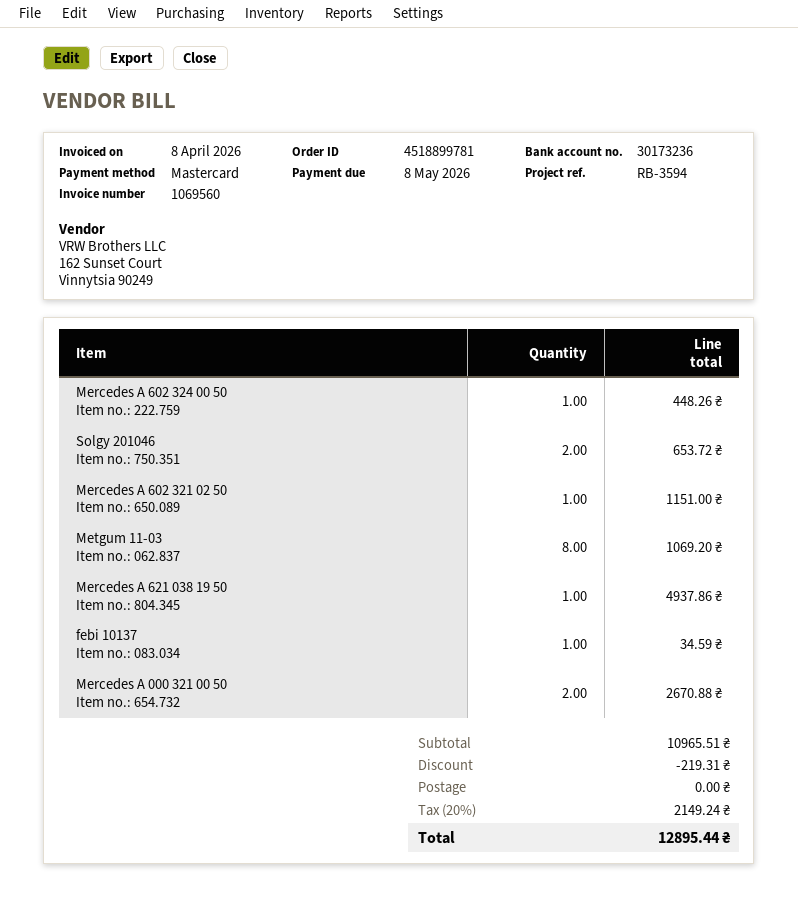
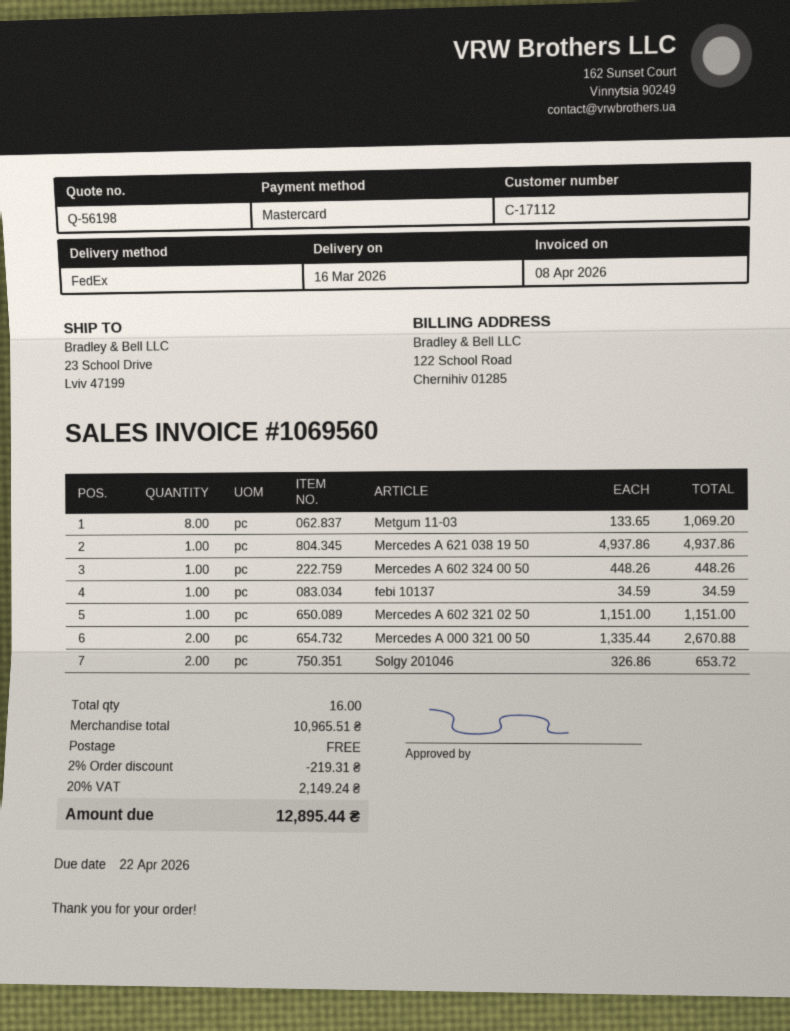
due date: 2026-05-08 -> 2026-04-22

